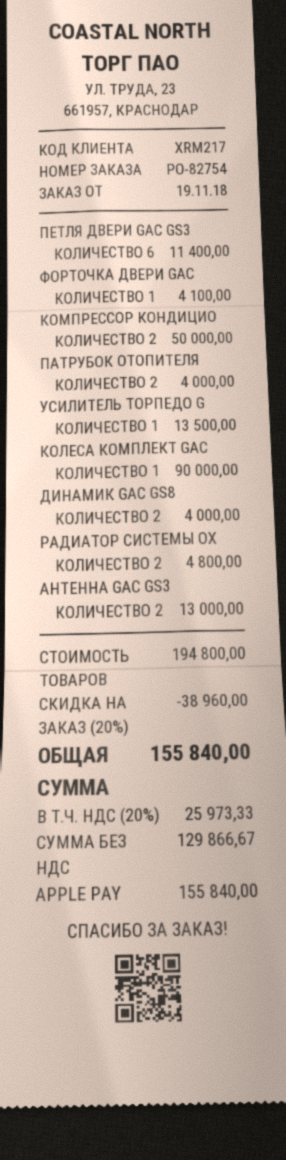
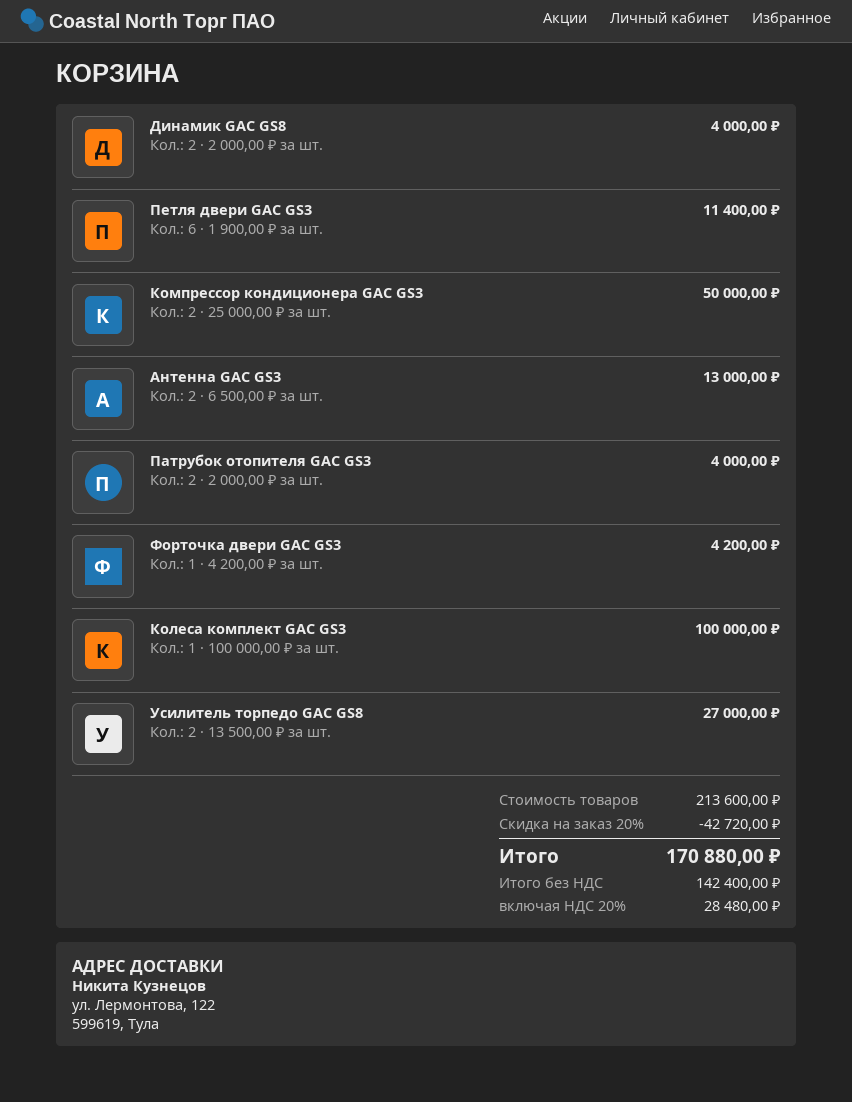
ФОРТОЧКА ДВЕРИ GAC: 1 for 4100.00 -> 1 for 4200.00
УСИЛИТЕЛЬ ТОРПЕДО G: 1 for 13500.00 -> 2 for 27000.00
КОЛЕСА КОМПЛЕКТ GAC: 1 for 90000.00 -> 1 for 100000.00
РАДИАТОР СИСТЕМЫ ОХ: 2 for 4800.00 -> none
subtotal: 194800.00 -> 213600.00
discount: 20% = 38960.00 -> 20% = 42720.00
net: 129866.67 -> 142400.00
tax: 20% = 25973.33 -> 20% = 28480.00
total: 155840.00 -> 170880.00

